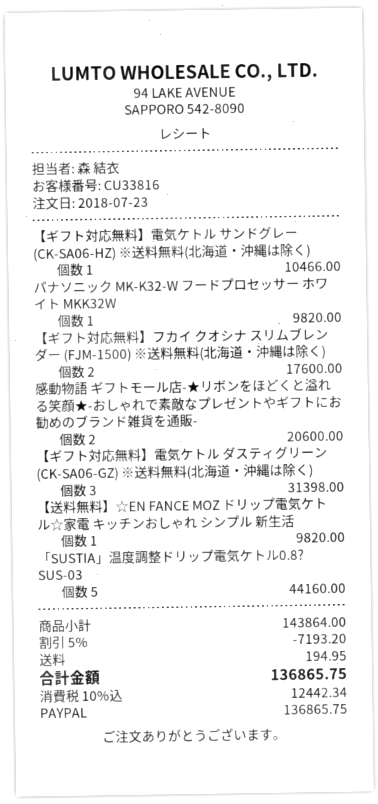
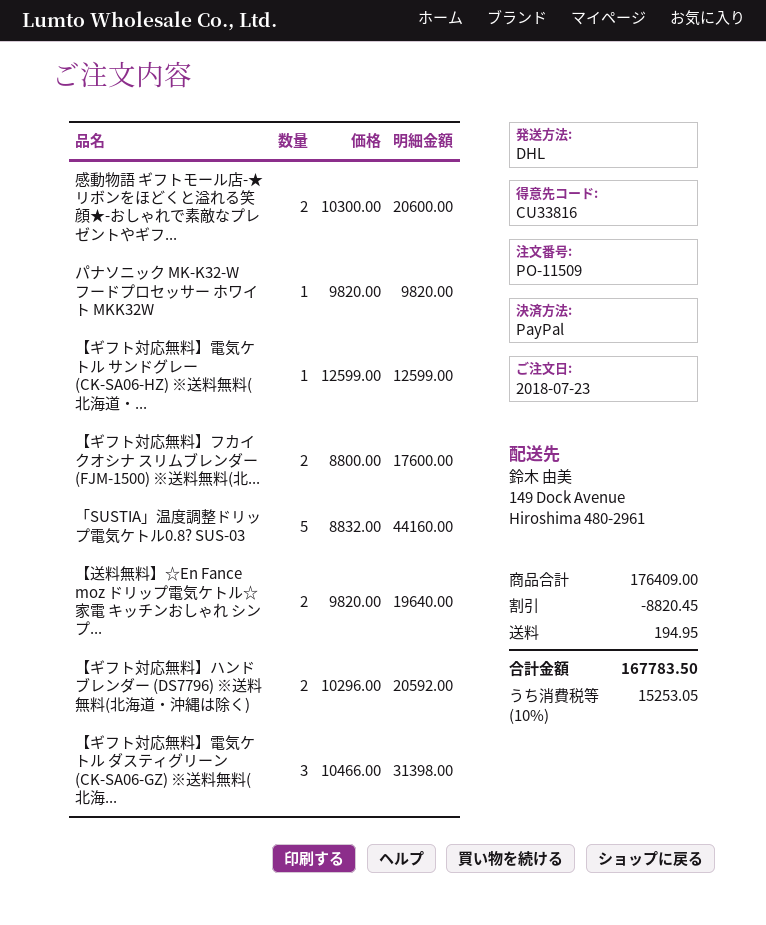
【ギフト対応無料】電気ケトル サンドグレー (CK-SA06-HZ) ※送料無料(北海道・沖縄は除く): 1 for 10466.00 -> 1 for 12599.00
【送料無料】☆EN FANCE MOZ ドリップ電気ケトル☆家電 キッチンおしゃれ シンプル 新生活: 1 for 9820.00 -> 2 for 19640.00
【ギフト対応無料】ハンドブレンダー (DS7796) ※送料無料(北海道・沖縄は除く): none -> 2 for 20592.00
subtotal: 143864.00 -> 176409.00
discount: 7193.20 -> 8820.45
tax: 10% = 12442.34 -> 10% = 15253.05
total: 136865.75 -> 167783.50

